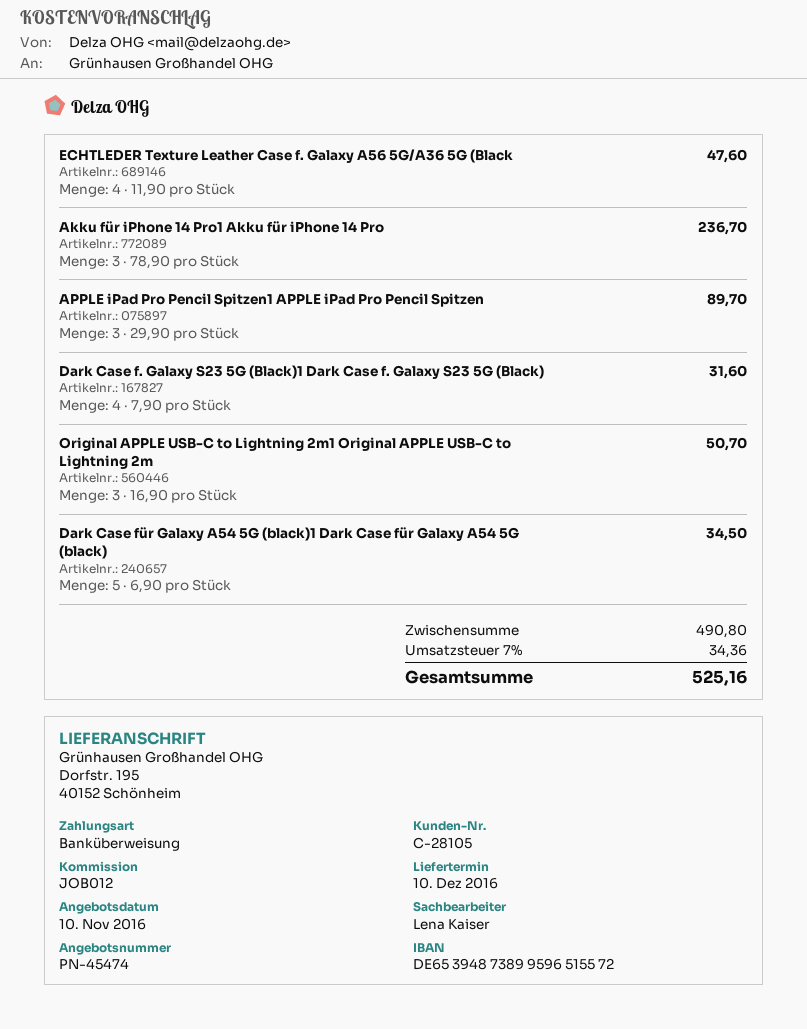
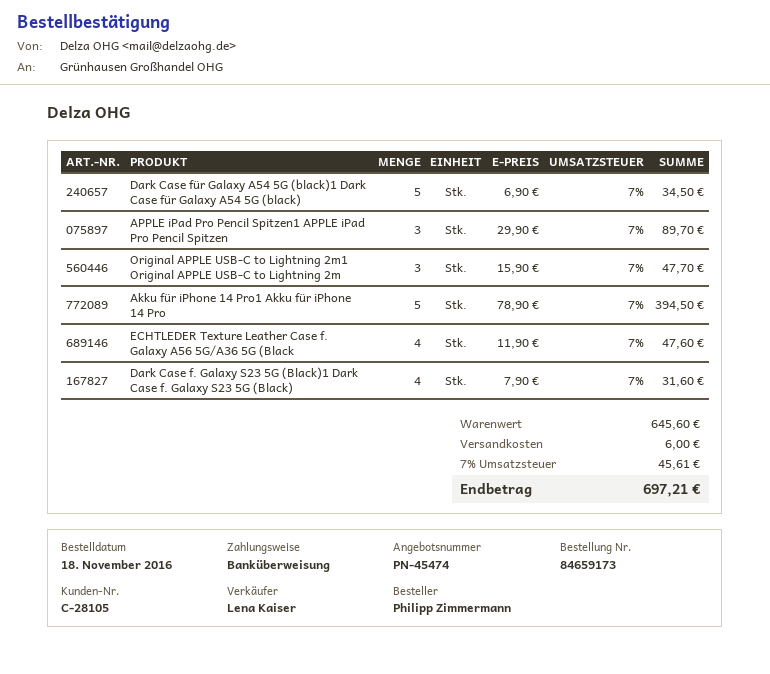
Akku für iPhone 14 Pro1 Akku für iPhone 14 Pro: 3 x 78.90 = 236.70 -> 5 x 78.90 = 394.50
Original APPLE USB-C to Lightning 2m1 Original APPLE USB-C to Lightning 2m: 3 x 16.90 = 50.70 -> 3 x 15.90 = 47.70
subtotal: 490.80 -> 645.60
shipping: none -> 6.00
tax: 7% = 34.36 -> 7% = 45.61
total: 525.16 -> 697.21

